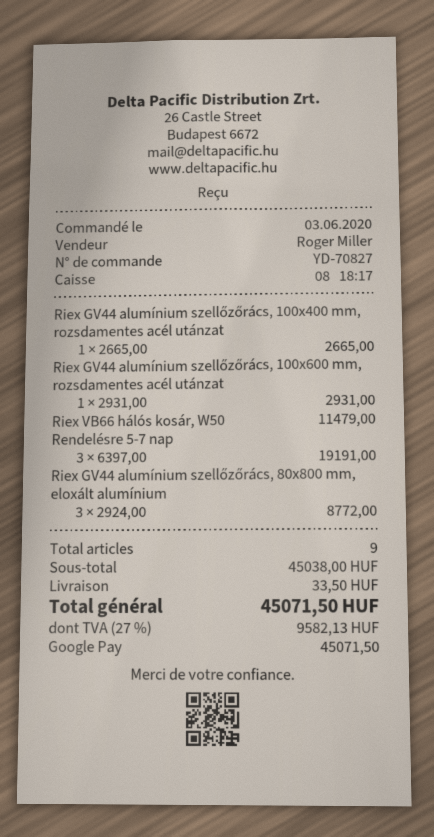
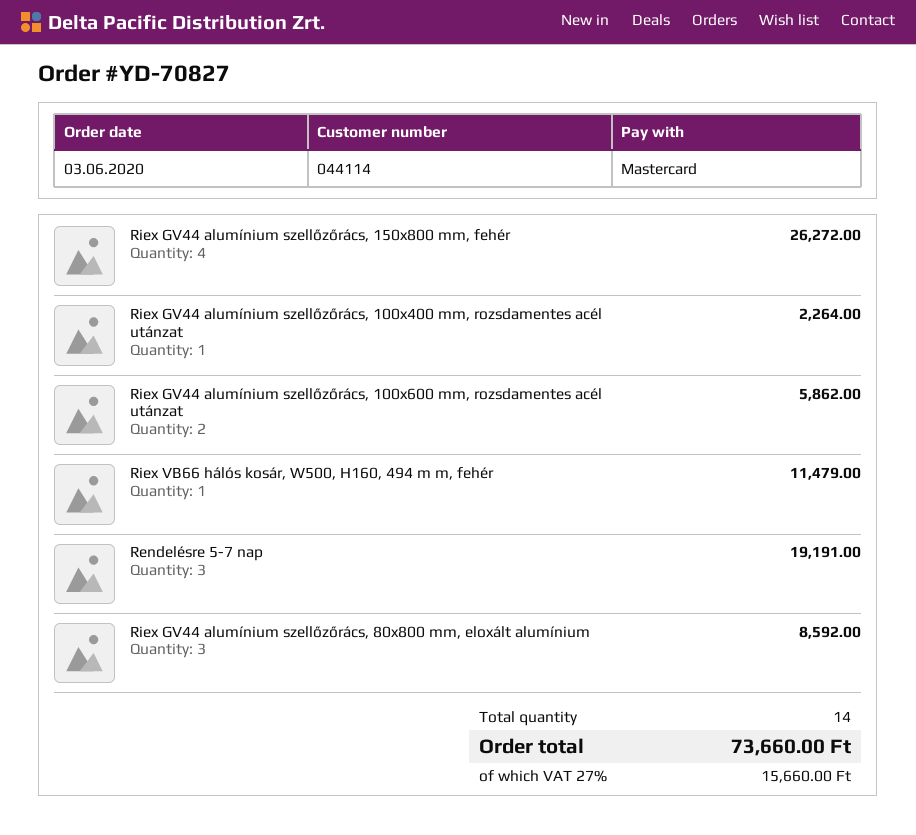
payment method: Google Pay -> Mastercard
Riex GV44 alumínium szellőzőrács, 100x400 mm, rozsdamentes acél utánzat: 1 for 2665.00 -> 1 for 2264.00
Riex GV44 alumínium szellőzőrács, 100x600 mm, rozsdamentes acél utánzat: 1 for 2931.00 -> 2 for 5862.00
Riex GV44 alumínium szellőzőrács, 80x800 mm, eloxált alumínium: 3 for 8772.00 -> 3 for 8592.00
Riex GV44 alumínium szellőzőrács, 150x800 mm, fehér: none -> 4 for 26272.00
total quantity: 9 -> 14
shipping: 33.50 -> none
tax: 27% = 9582.13 -> 27% = 15660.00
total: 45071.50 -> 73660.00

